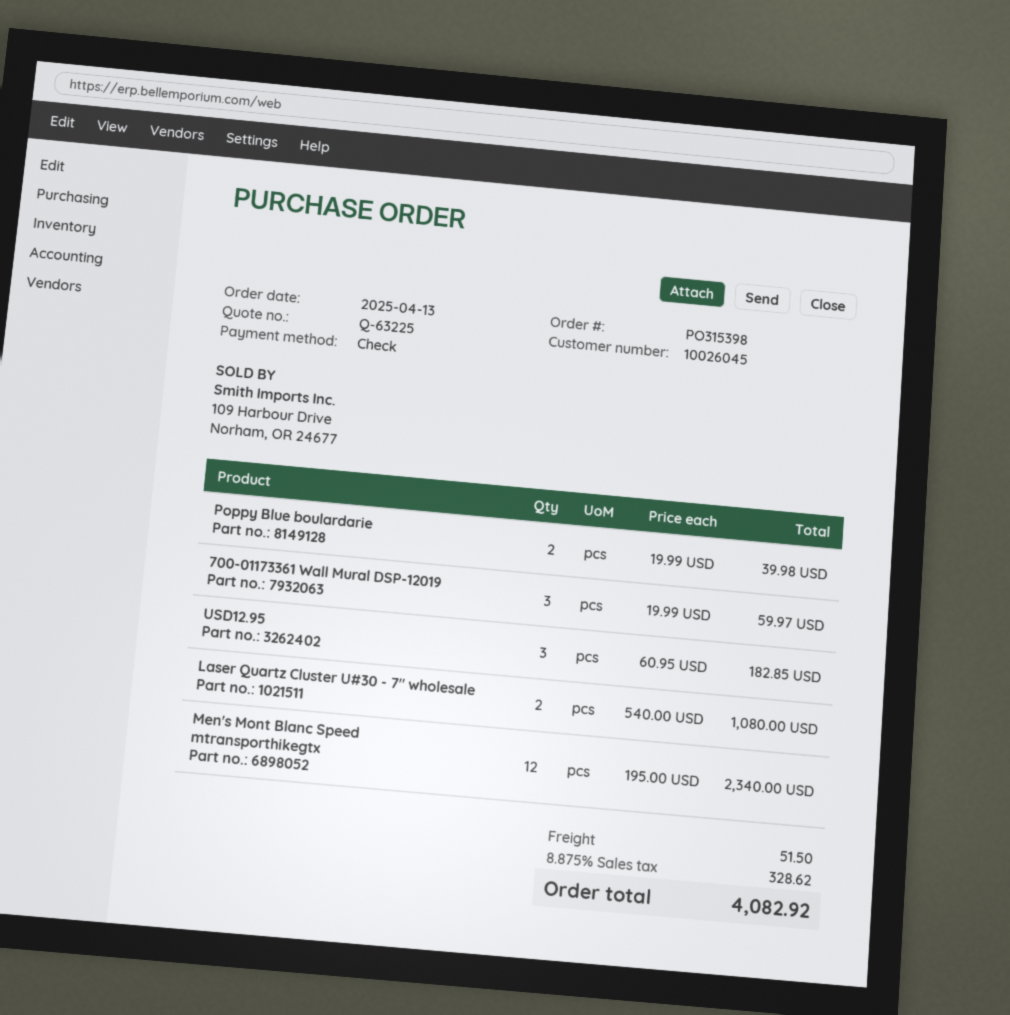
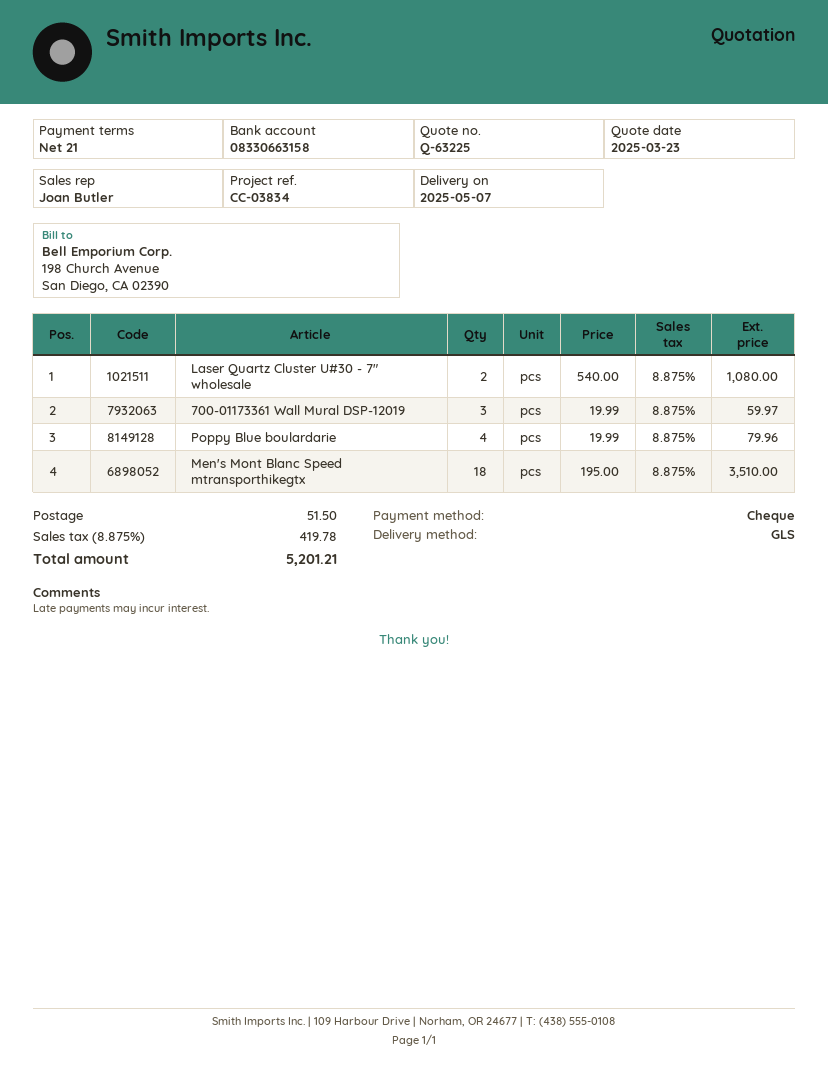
Poppy Blue boulardarie: 2 x 19.99 = 39.98 -> 4 x 19.99 = 79.96
USD12.95: 3 x 60.95 = 182.85 -> none
Men's Mont Blanc Speed mtransporthikegtx: 12 x 195.00 = 2340.00 -> 18 x 195.00 = 3510.00
tax: 8.875% = 328.62 -> 8.875% = 419.78
total: 4082.92 -> 5201.21

